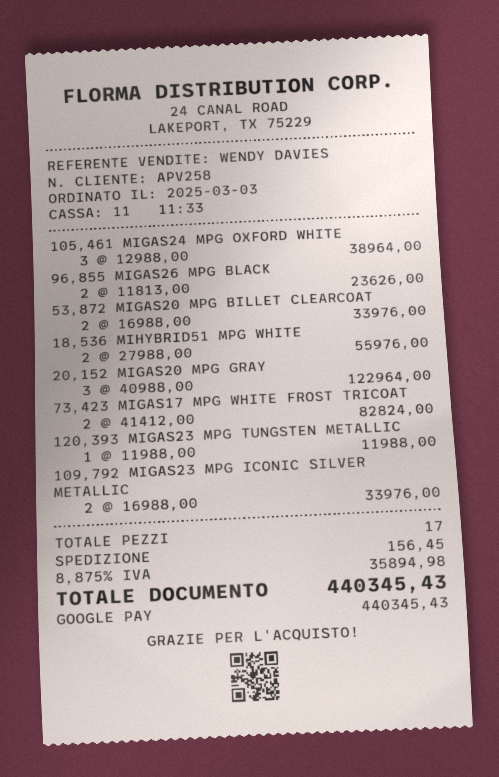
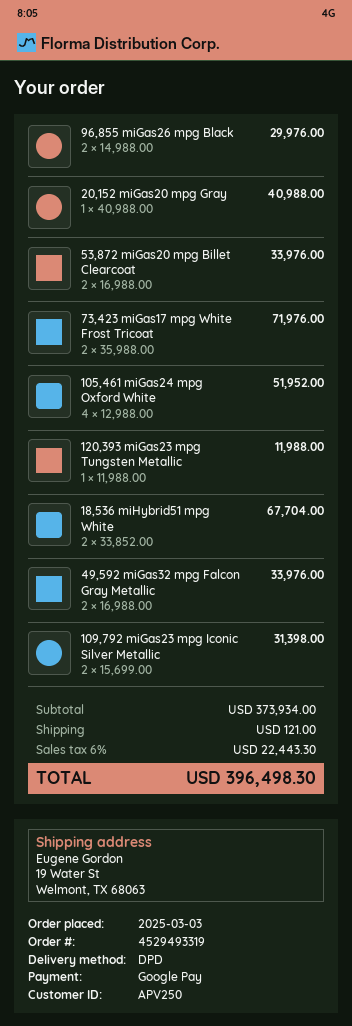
customer number: APV258 -> APV250
105,461 MIGAS24 MPG OXFORD WHITE: 3 x 12988.00 = 38964.00 -> 4 x 12988.00 = 51952.00
96,855 MIGAS26 MPG BLACK: 2 x 11813.00 = 23626.00 -> 2 x 14988.00 = 29976.00
18,536 MIHYBRID51 MPG WHITE: 2 x 27988.00 = 55976.00 -> 2 x 33852.00 = 67704.00
20,152 MIGAS20 MPG GRAY: 3 x 40988.00 = 122964.00 -> 1 x 40988.00 = 40988.00
73,423 MIGAS17 MPG WHITE FROST TRICOAT: 2 x 41412.00 = 82824.00 -> 2 x 35988.00 = 71976.00
109,792 MIGAS23 MPG ICONIC SILVER METALLIC: 2 x 16988.00 = 33976.00 -> 2 x 15699.00 = 31398.00
49,592 miGas32 mpg Falcon Gray Metallic: none -> 2 x 16988.00 = 33976.00
shipping: 156.45 -> 121.00
tax: 8.875% = 35894.98 -> 6% = 22443.30
total: 440345.43 -> 396498.30

